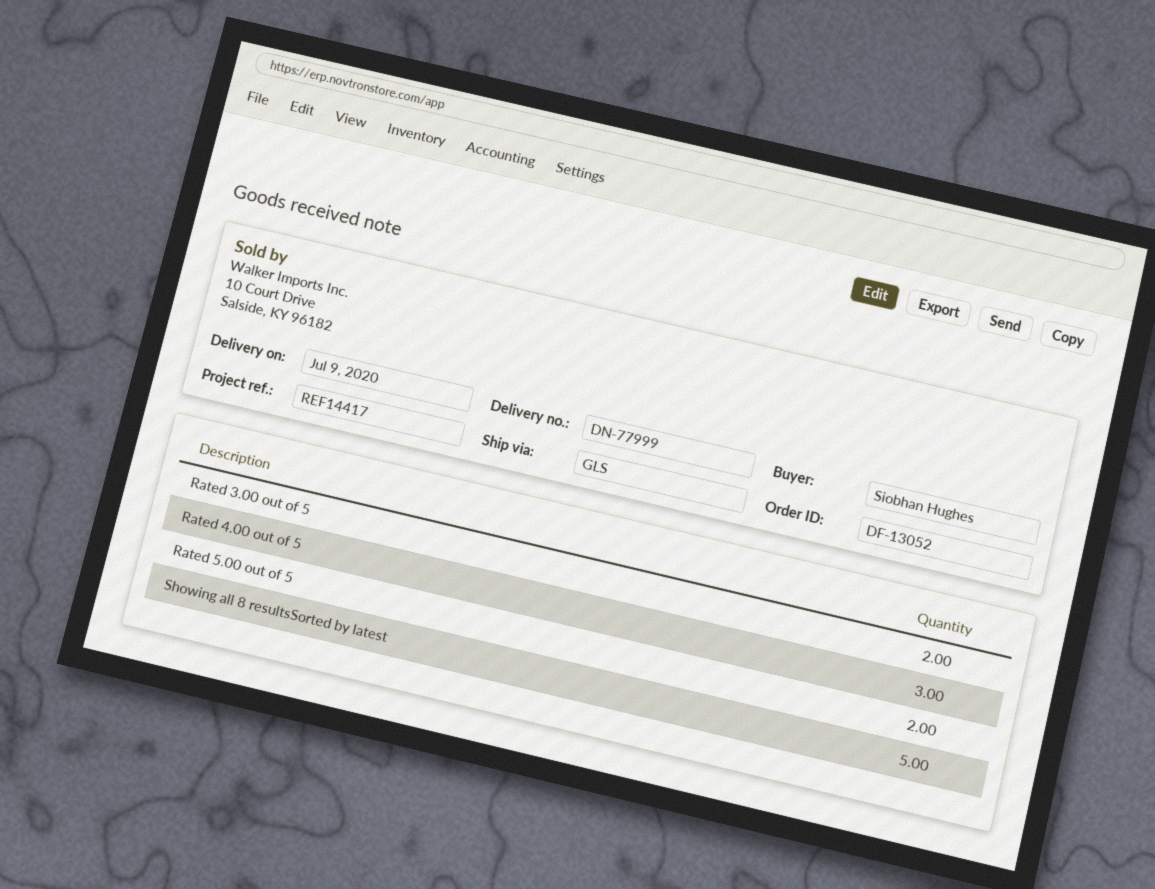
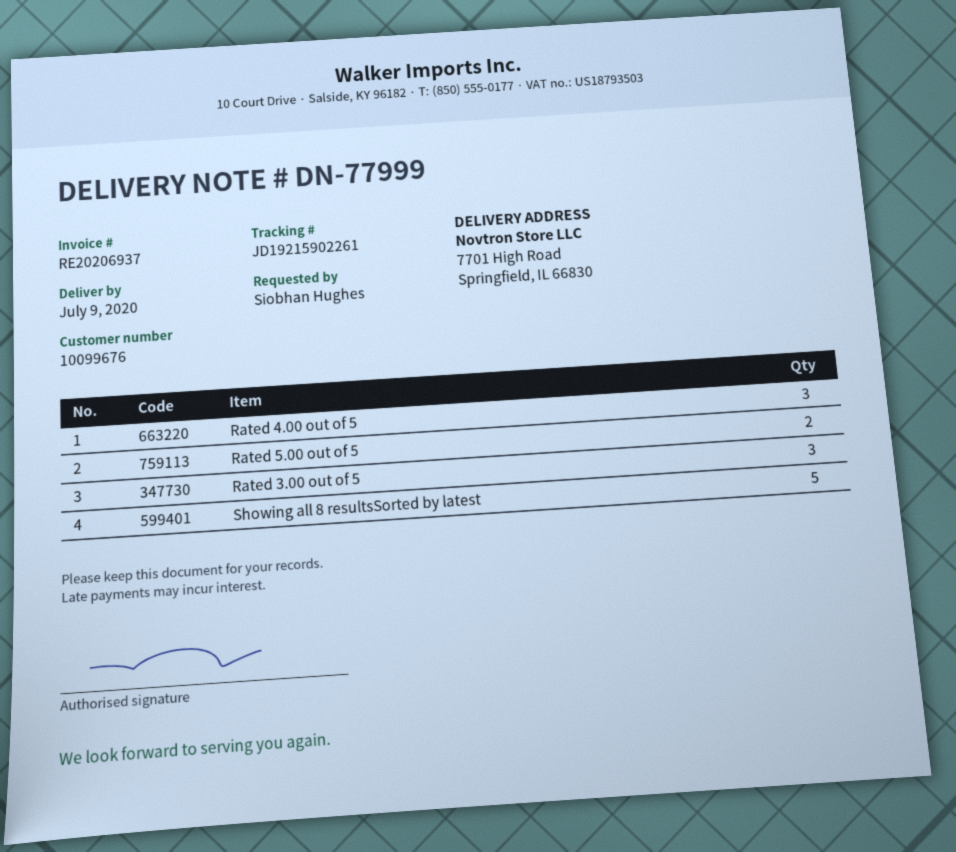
Rated 3.00 out of 5: 2 -> 3

